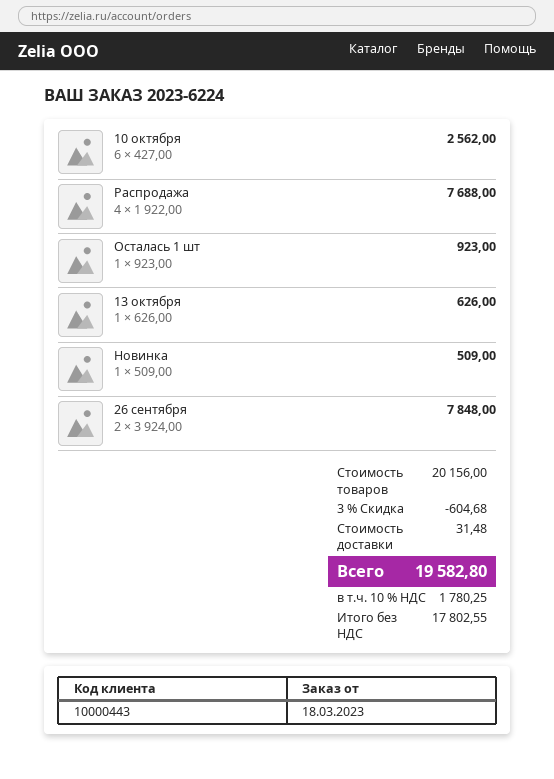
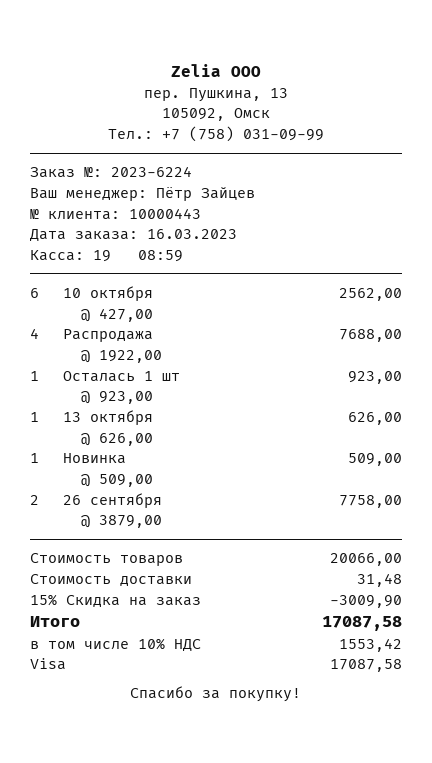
order date: 2023-03-18 -> 2023-03-16
26 сентября: 2 x 3924.00 = 7848.00 -> 2 x 3879.00 = 7758.00
subtotal: 20156.00 -> 20066.00
discount: 3% = 604.68 -> 15% = 3009.90
tax: 10% = 1780.25 -> 10% = 1553.42
total: 19582.80 -> 17087.58

